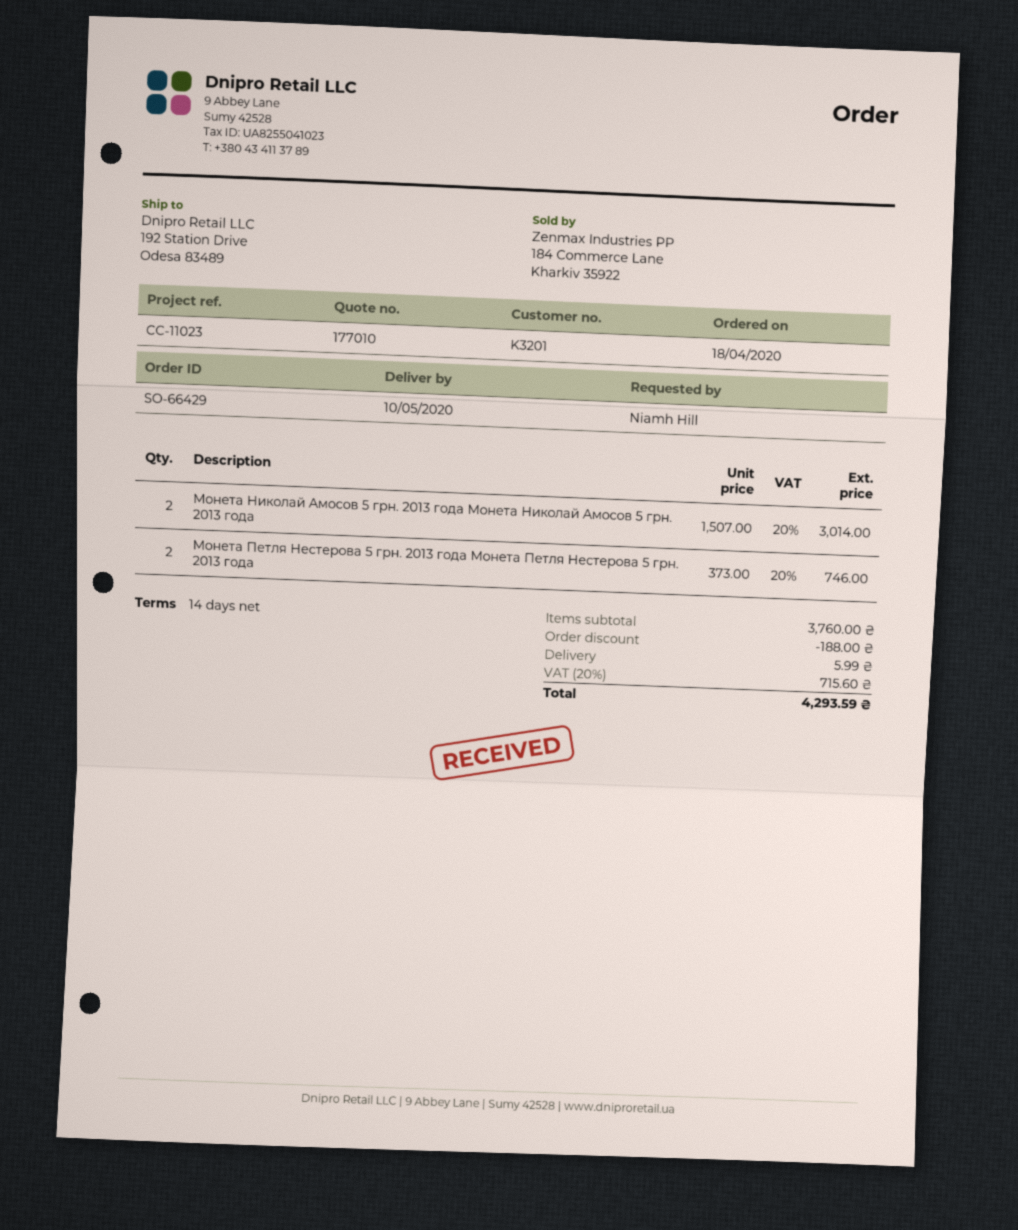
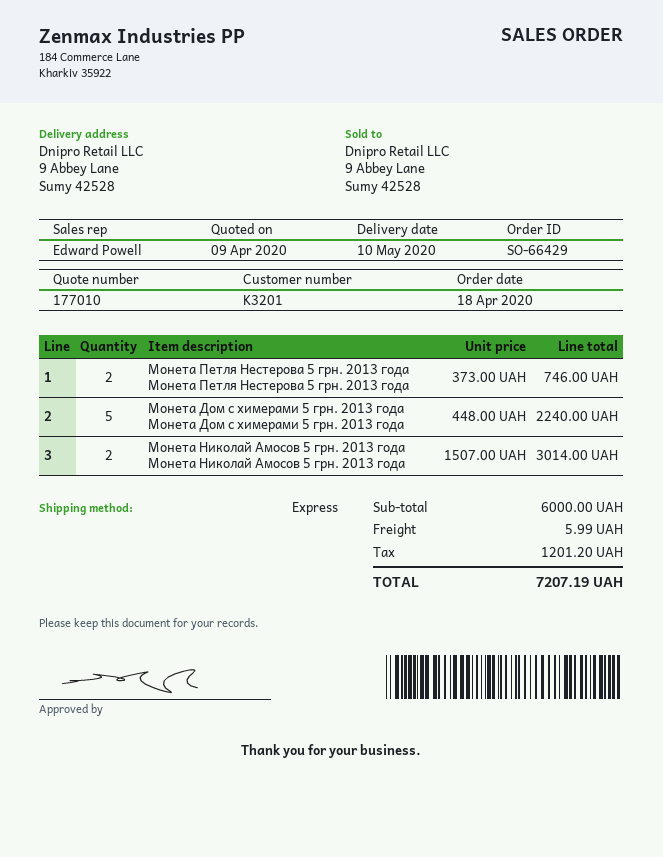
ship to: 192 Station Drive, Odesa 83489 -> 9 Abbey Lane, Sumy 42528
Монета Дом с химерами 5 грн. 2013 года Монета Дом с химерами 5 грн. 2013 года: none -> 5 x 448.00 = 2240.00
subtotal: 3760.00 -> 6000.00
discount: 188.00 -> none
tax: 715.60 -> 1201.20
total: 4293.59 -> 7207.19

